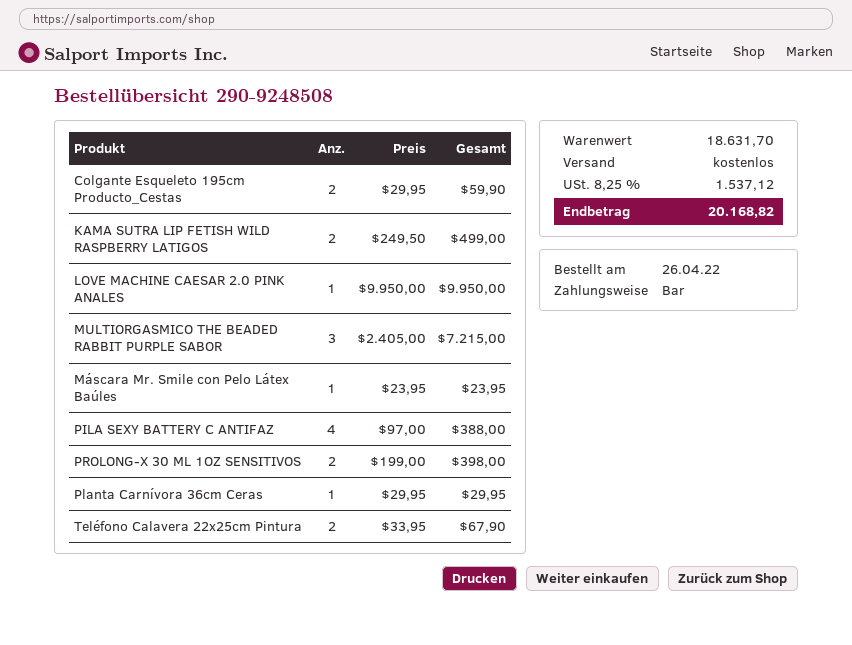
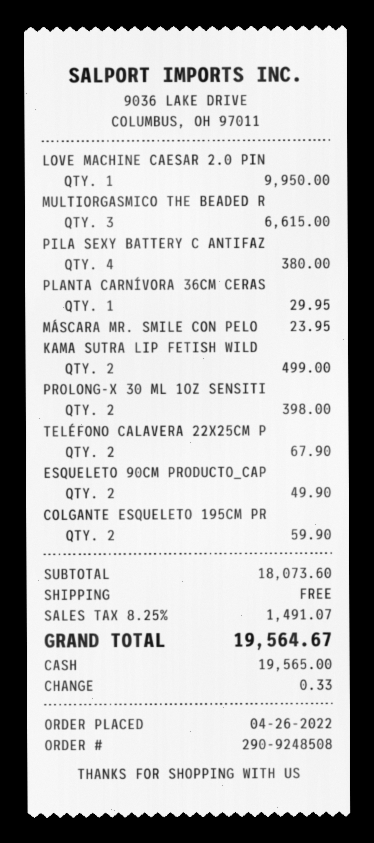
MULTIORGASMICO THE BEADED RABBIT PURPLE SABOR: 3 for 7215.00 -> 3 for 6615.00
PILA SEXY BATTERY C ANTIFAZ: 4 for 388.00 -> 4 for 380.00
ESQUELETO 90CM PRODUCTO_CAP: none -> 2 for 49.90
subtotal: 18631.70 -> 18073.60
tax: 8.25% = 1537.12 -> 8.25% = 1491.07
total: 20168.82 -> 19564.67

